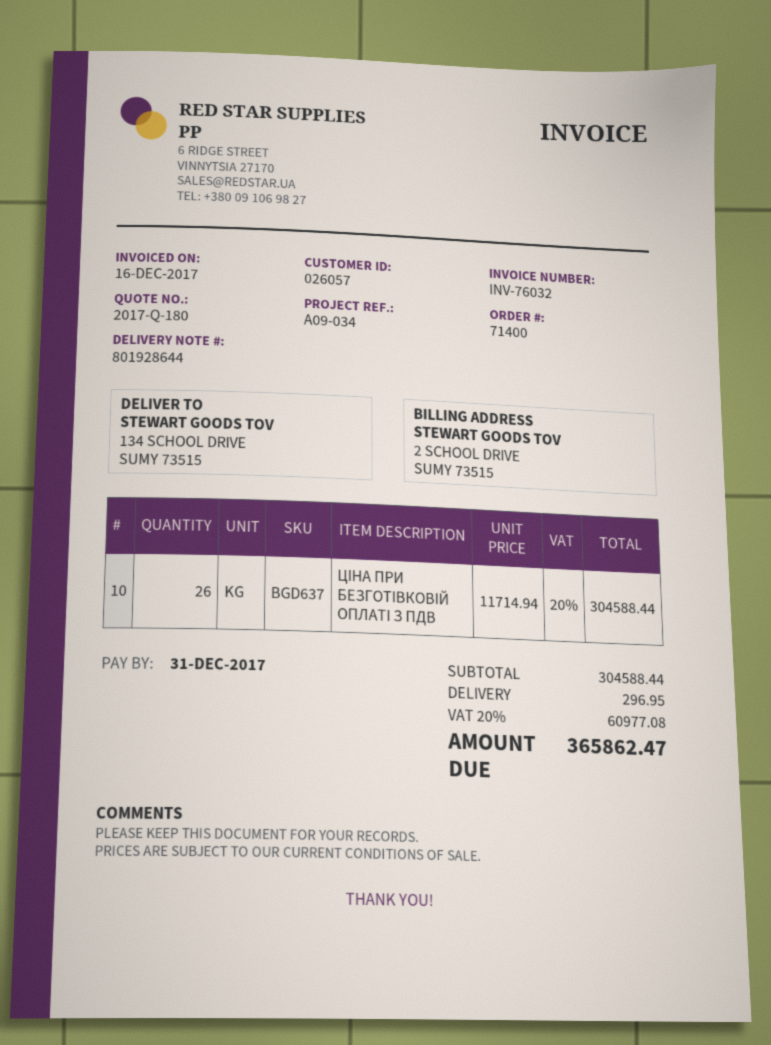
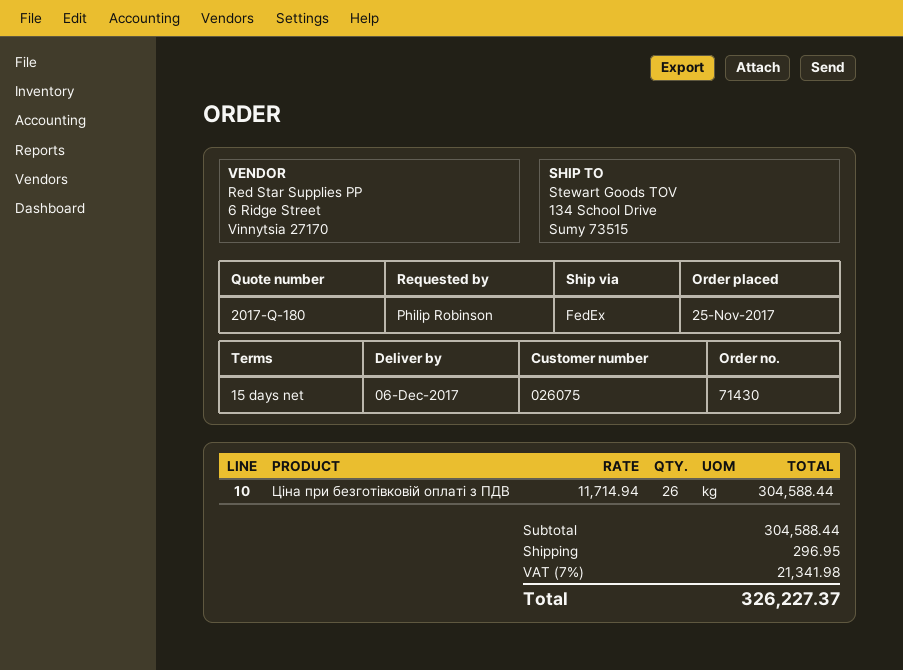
order number: 71400 -> 71430
customer number: 026057 -> 026075
tax: 20% = 60977.08 -> 7% = 21341.98
total: 365862.47 -> 326227.37

